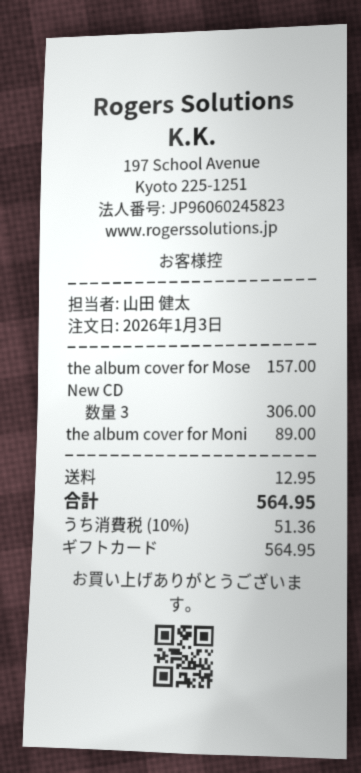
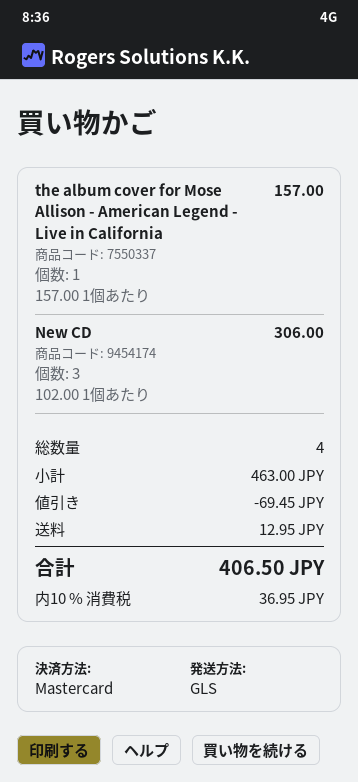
payment method: gift card -> Mastercard
the album cover for Moni: 1 for 89.00 -> none
discount: none -> 69.45
tax: 10% = 51.36 -> 10% = 36.95
total: 564.95 -> 406.50

